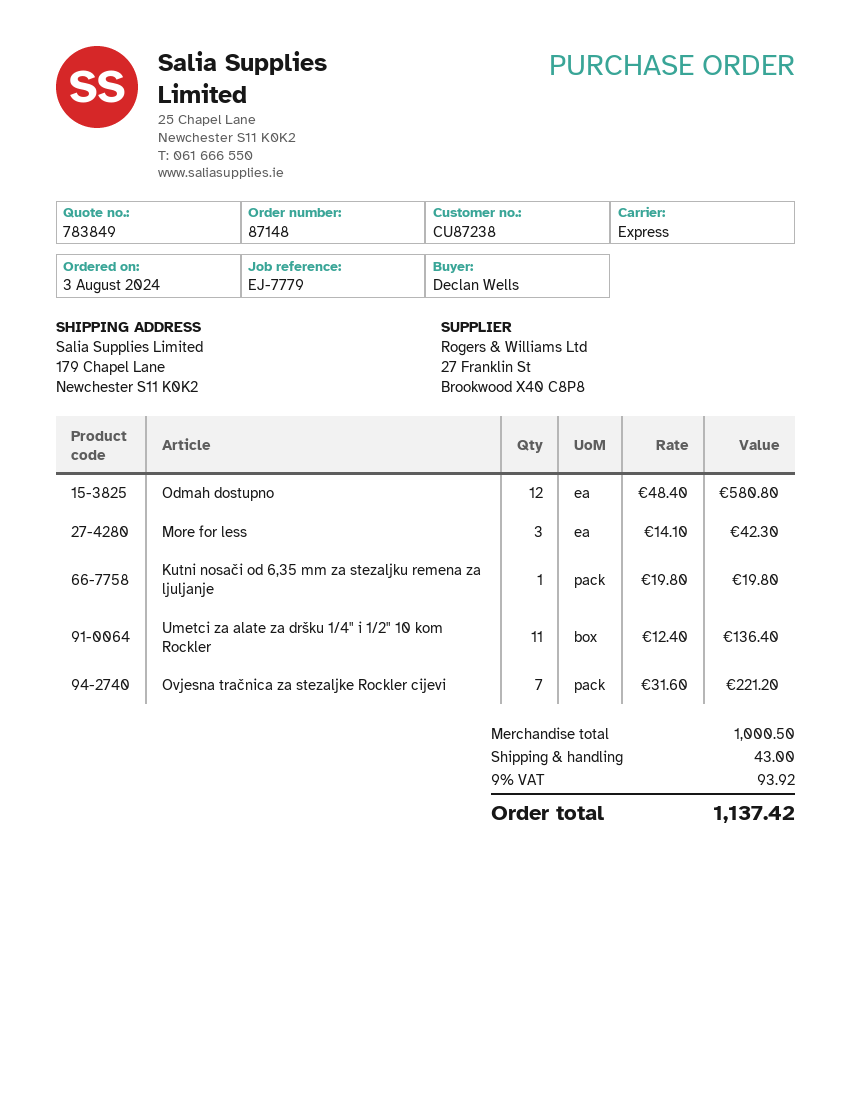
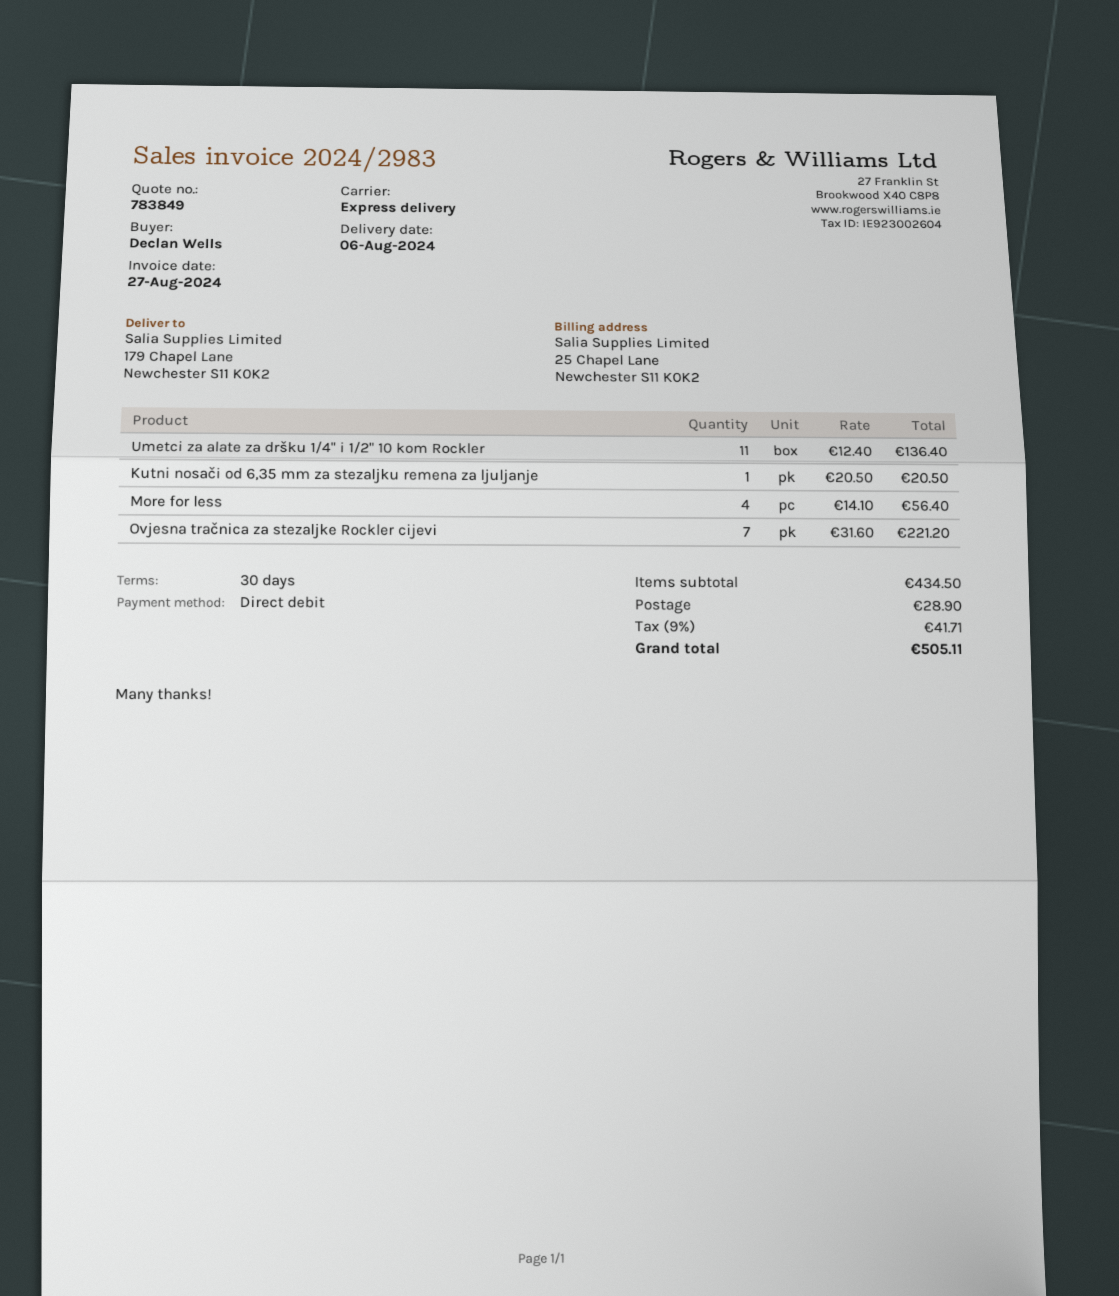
Odmah dostupno: 12 x 48.40 = 580.80 -> none
More for less: 3 x 14.10 = 42.30 -> 4 x 14.10 = 56.40
Kutni nosači od 6,35 mm za stezaljku remena za ljuljanje: 1 x 19.80 = 19.80 -> 1 x 20.50 = 20.50
subtotal: 1000.50 -> 434.50
shipping: 43.00 -> 28.90
tax: 9% = 93.92 -> 9% = 41.71
total: 1137.42 -> 505.11

